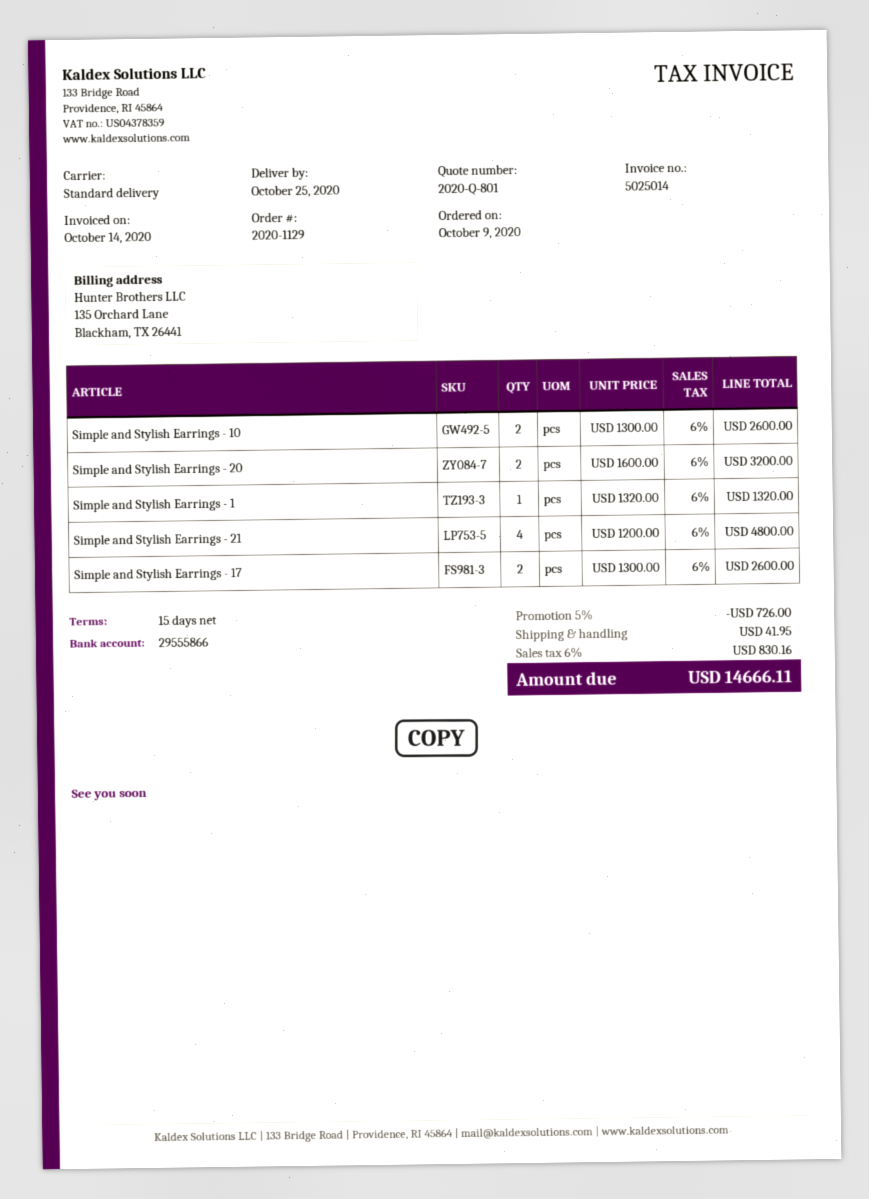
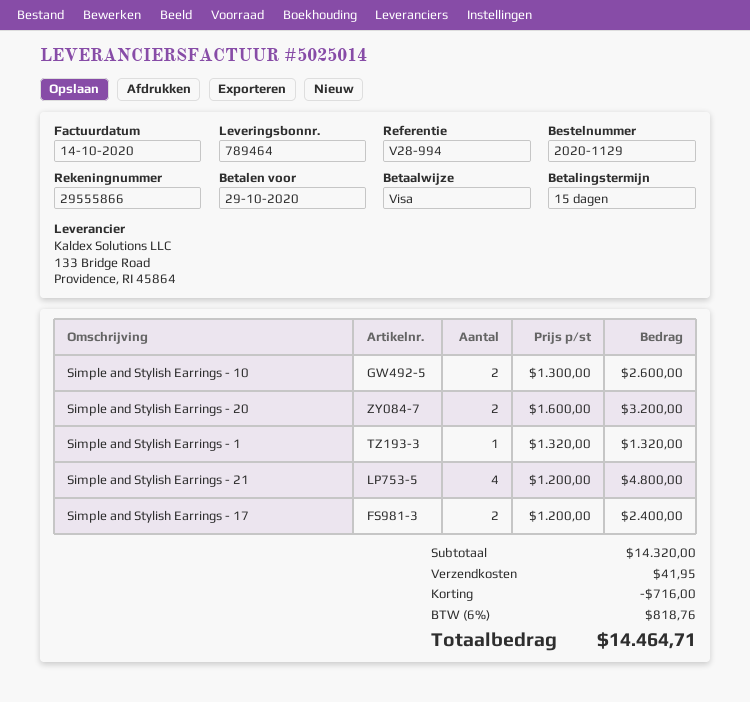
Simple and Stylish Earrings - 17: 2 x 1300.00 = 2600.00 -> 2 x 1200.00 = 2400.00
discount: 726.00 -> 716.00
tax: 6% = 830.16 -> 6% = 818.76
total: 14666.11 -> 14464.71

